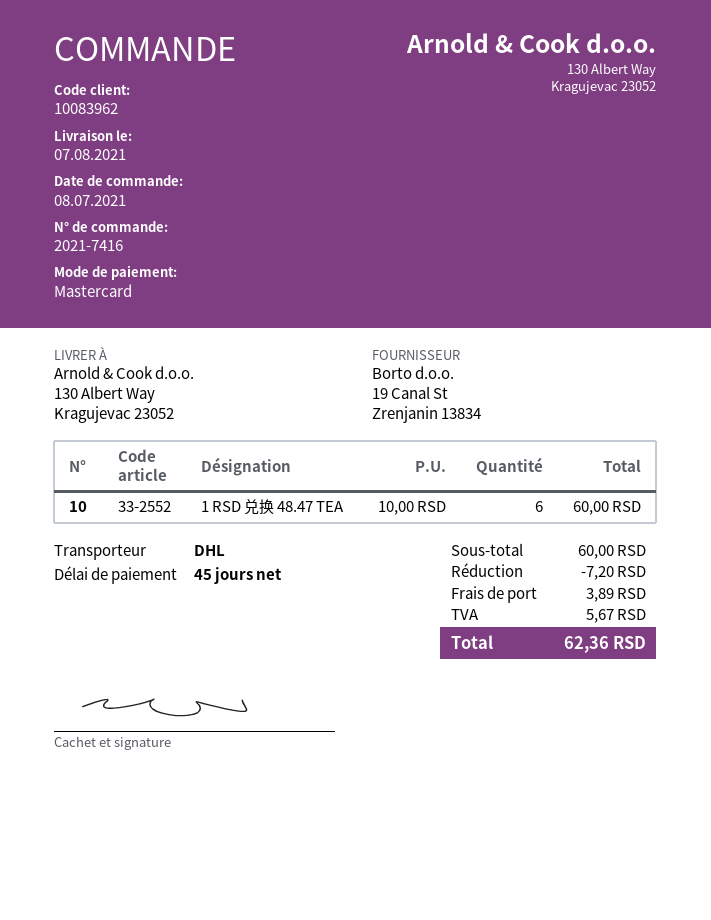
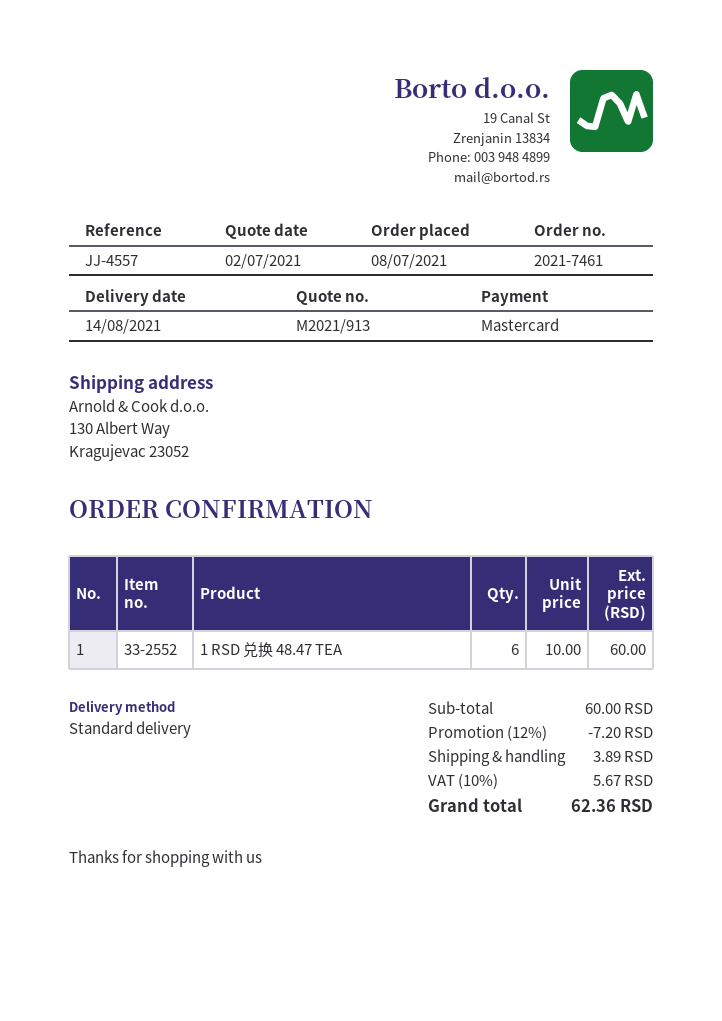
order number: 2021-7416 -> 2021-7461
delivery date: 2021-08-07 -> 2021-08-14
shipping method: DHL -> standard

